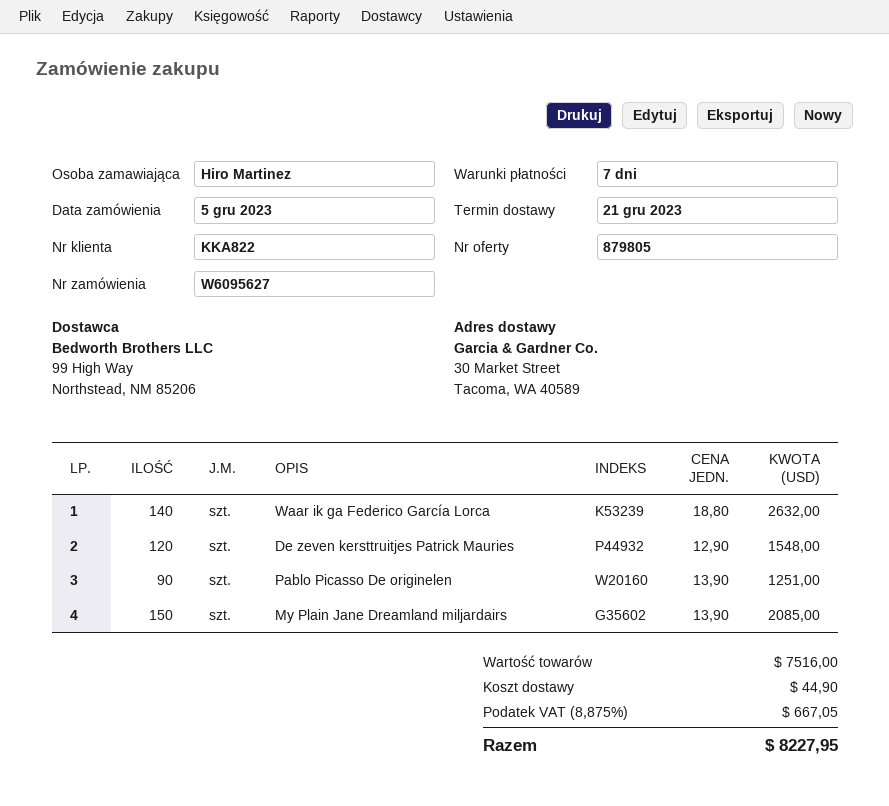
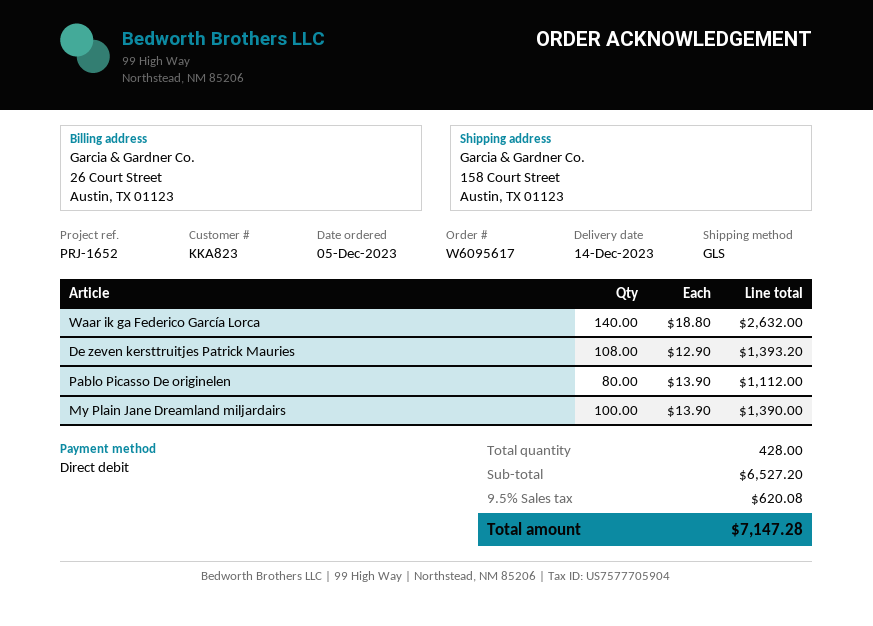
order number: W6095627 -> W6095617
delivery date: 2023-12-21 -> 2023-12-14
customer number: KKA822 -> KKA823
ship to: 30 Market Street, Tacoma, WA 40589 -> 158 Court Street, Austin, TX 01123
De zeven kersttruitjes Patrick Mauries: 120 x 12.90 = 1548.00 -> 108 x 12.90 = 1393.20
Pablo Picasso De originelen: 90 x 13.90 = 1251.00 -> 80 x 13.90 = 1112.00
My Plain Jane Dreamland miljardairs: 150 x 13.90 = 2085.00 -> 100 x 13.90 = 1390.00
subtotal: 7516.00 -> 6527.20
shipping: 44.90 -> none
tax: 8.875% = 667.05 -> 9.5% = 620.08
total: 8227.95 -> 7147.28

